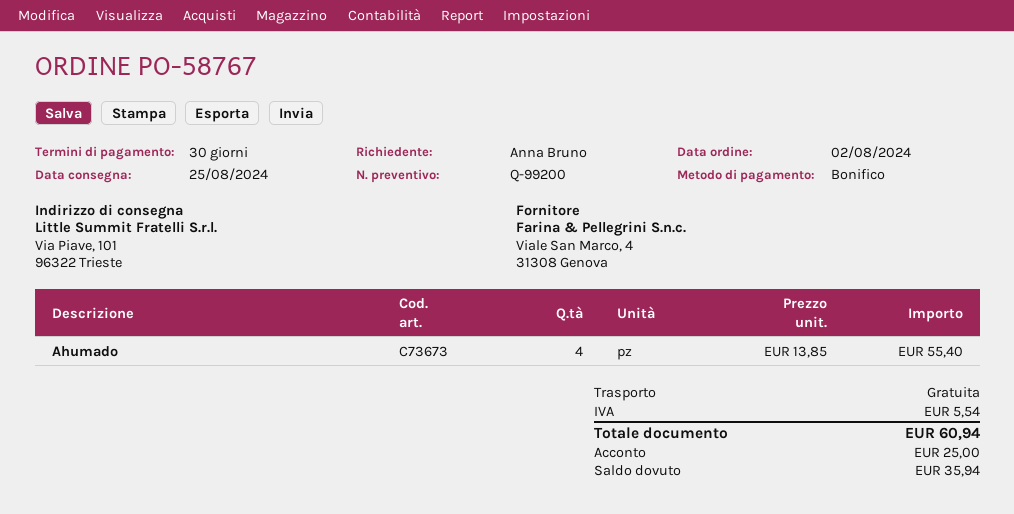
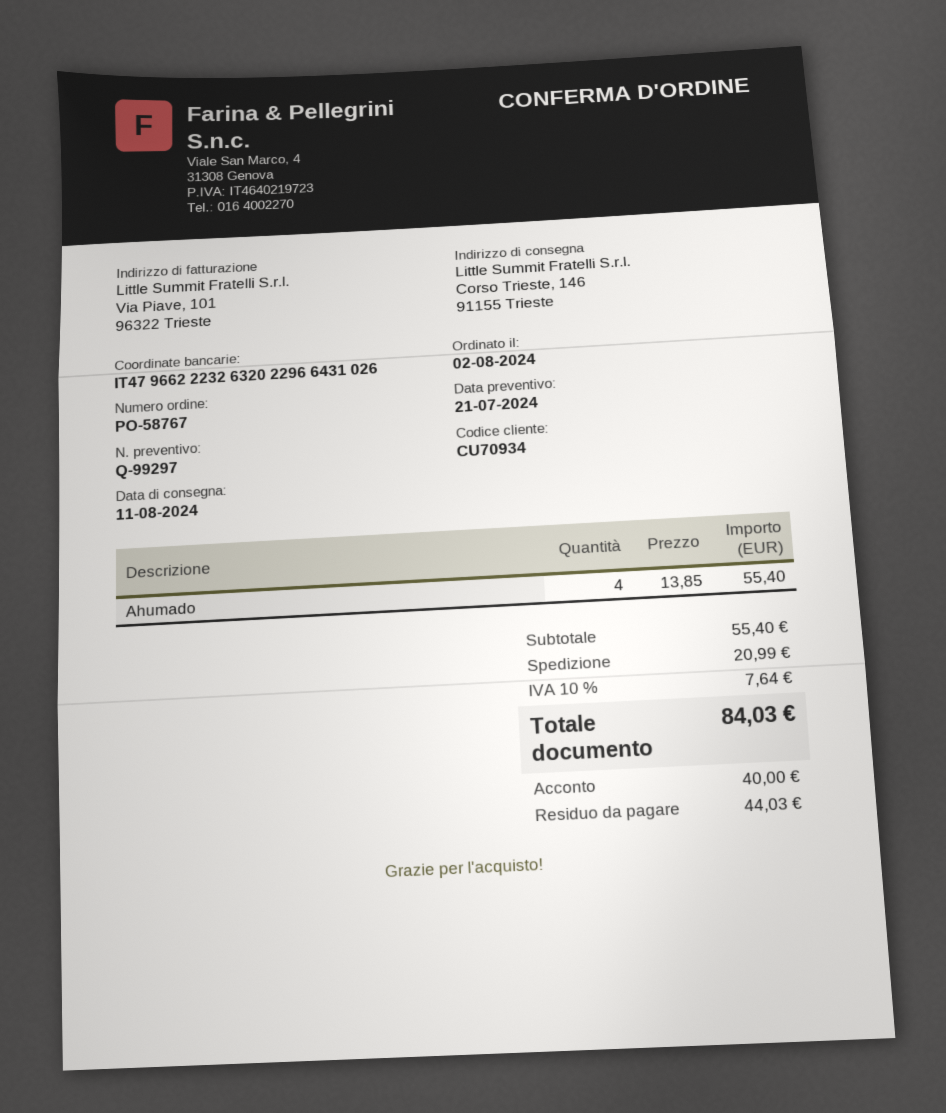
quote number: Q-99200 -> Q-99297
delivery date: 2024-08-25 -> 2024-08-11
ship to: Via Piave, 101, 96322 Trieste -> Corso Trieste, 146, 91155 Trieste
shipping: 0.00 -> 20.99
tax: 5.54 -> 7.64
total: 60.94 -> 84.03
deposit: 25.00 -> 40.00
balance: 35.94 -> 44.03

